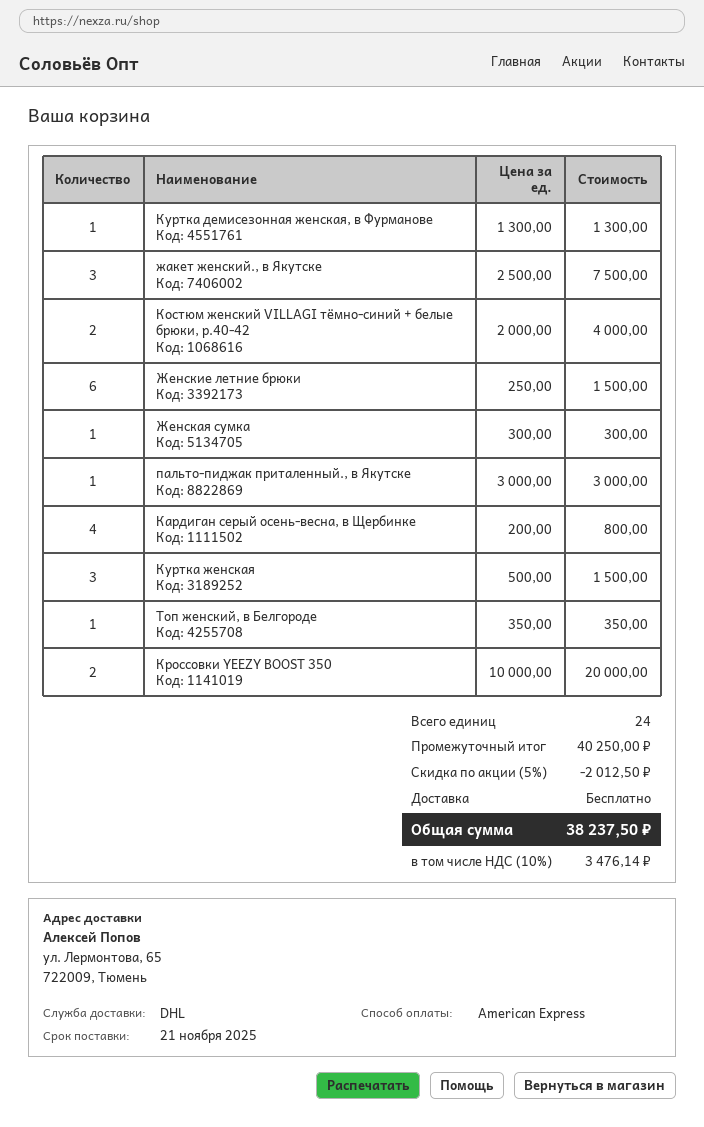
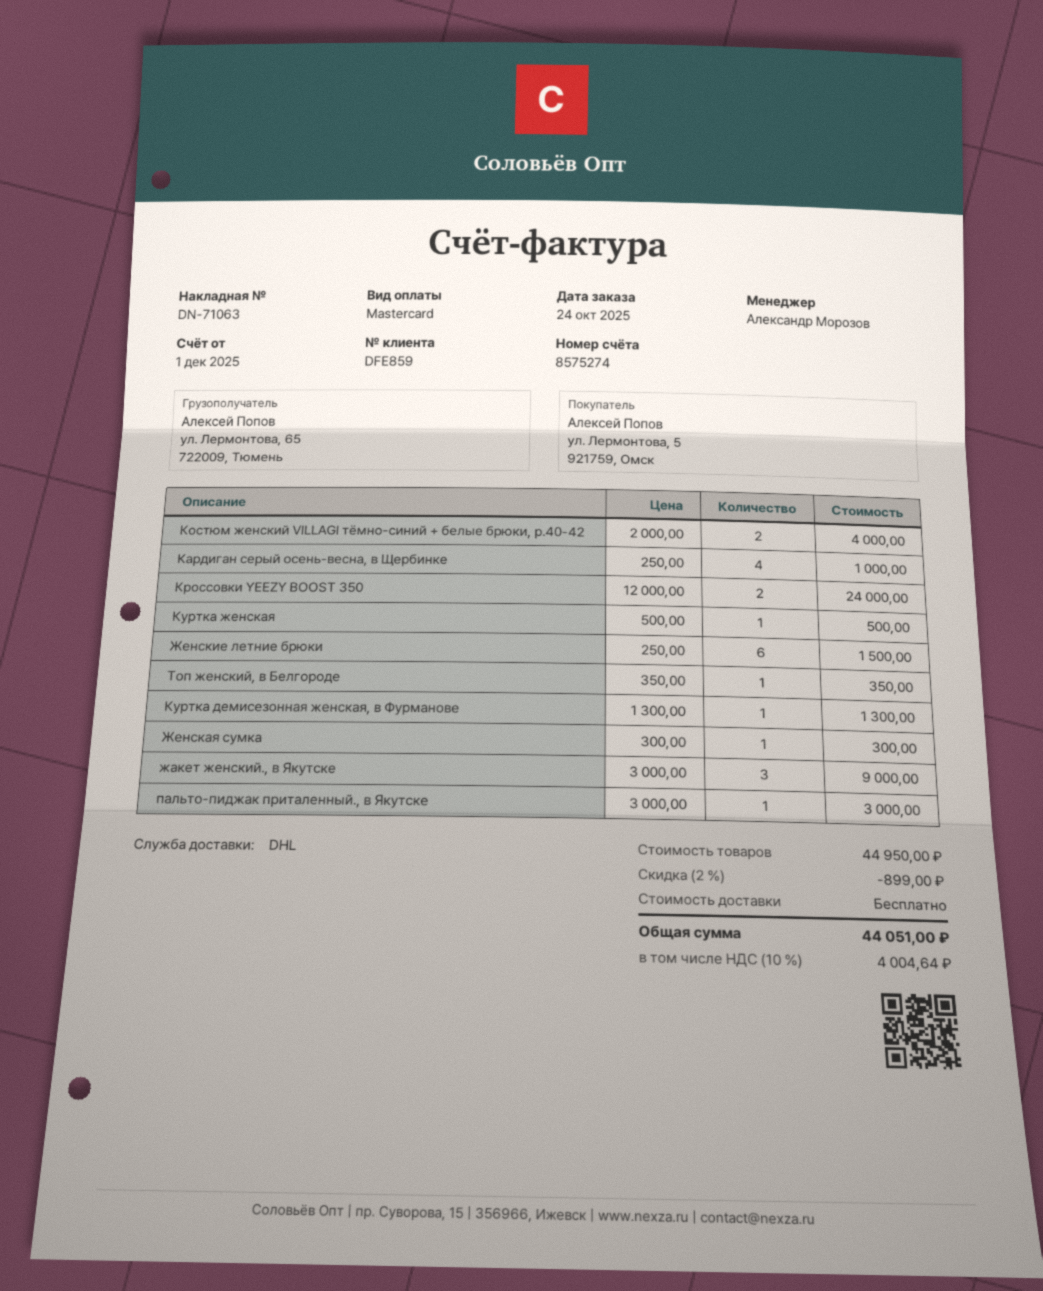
payment method: American Express -> Mastercard
жакет женский., в Якутске: 3 x 2500.00 = 7500.00 -> 3 x 3000.00 = 9000.00
Кардиган серый осень-весна, в Щербинке: 4 x 200.00 = 800.00 -> 4 x 250.00 = 1000.00
Куртка женская: 3 x 500.00 = 1500.00 -> 1 x 500.00 = 500.00
Кроссовки YEEZY BOOST 350: 2 x 10000.00 = 20000.00 -> 2 x 12000.00 = 24000.00
subtotal: 40250.00 -> 44950.00
discount: 5% = 2012.50 -> 2% = 899.00
tax: 10% = 3476.14 -> 10% = 4004.64
total: 38237.50 -> 44051.00

